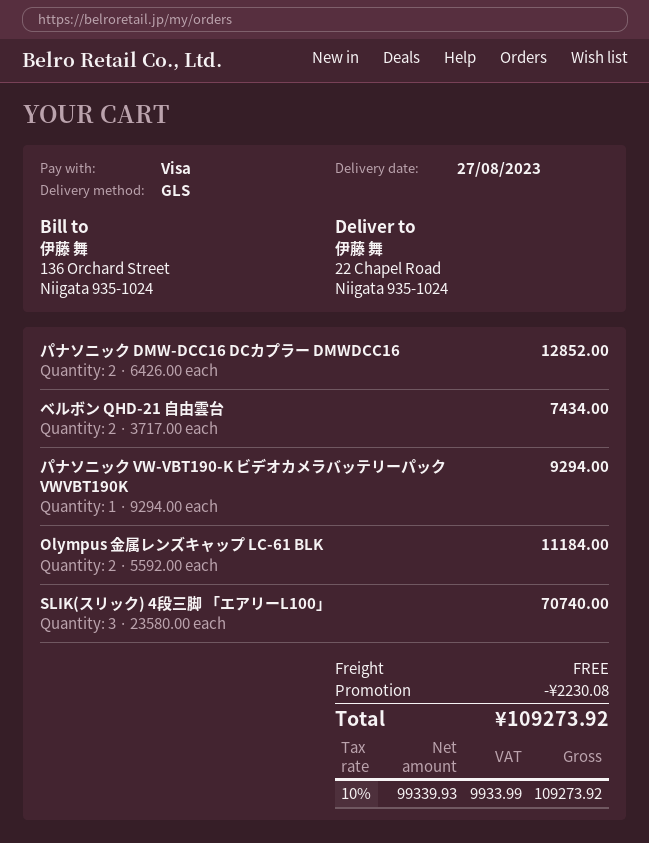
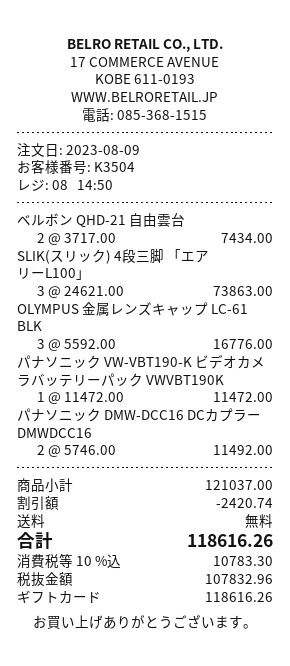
payment method: Visa -> gift card
パナソニック DMW-DCC16 DCカプラー DMWDCC16: 2 x 6426.00 = 12852.00 -> 2 x 5746.00 = 11492.00
パナソニック VW-VBT190-K ビデオカメラバッテリーパック VWVBT190K: 1 x 9294.00 = 9294.00 -> 1 x 11472.00 = 11472.00
Olympus 金属レンズキャップ LC-61 BLK: 2 x 5592.00 = 11184.00 -> 3 x 5592.00 = 16776.00
SLIK(スリック) 4段三脚 「エアリーL100」: 3 x 23580.00 = 70740.00 -> 3 x 24621.00 = 73863.00
discount: 2230.08 -> 2420.74
net: 99339.93 -> 107832.96
tax: 10% = 9933.99 -> 10% = 10783.30
total: 109273.92 -> 118616.26

